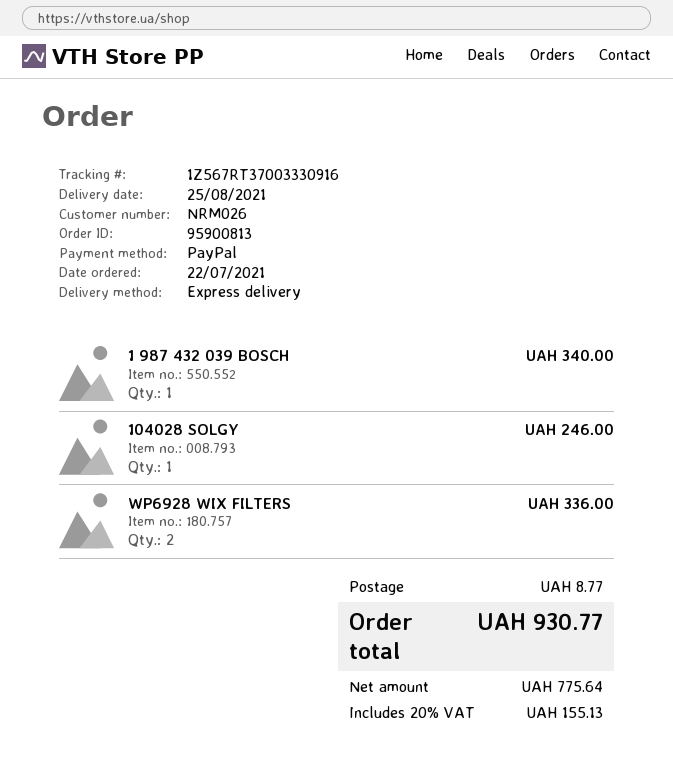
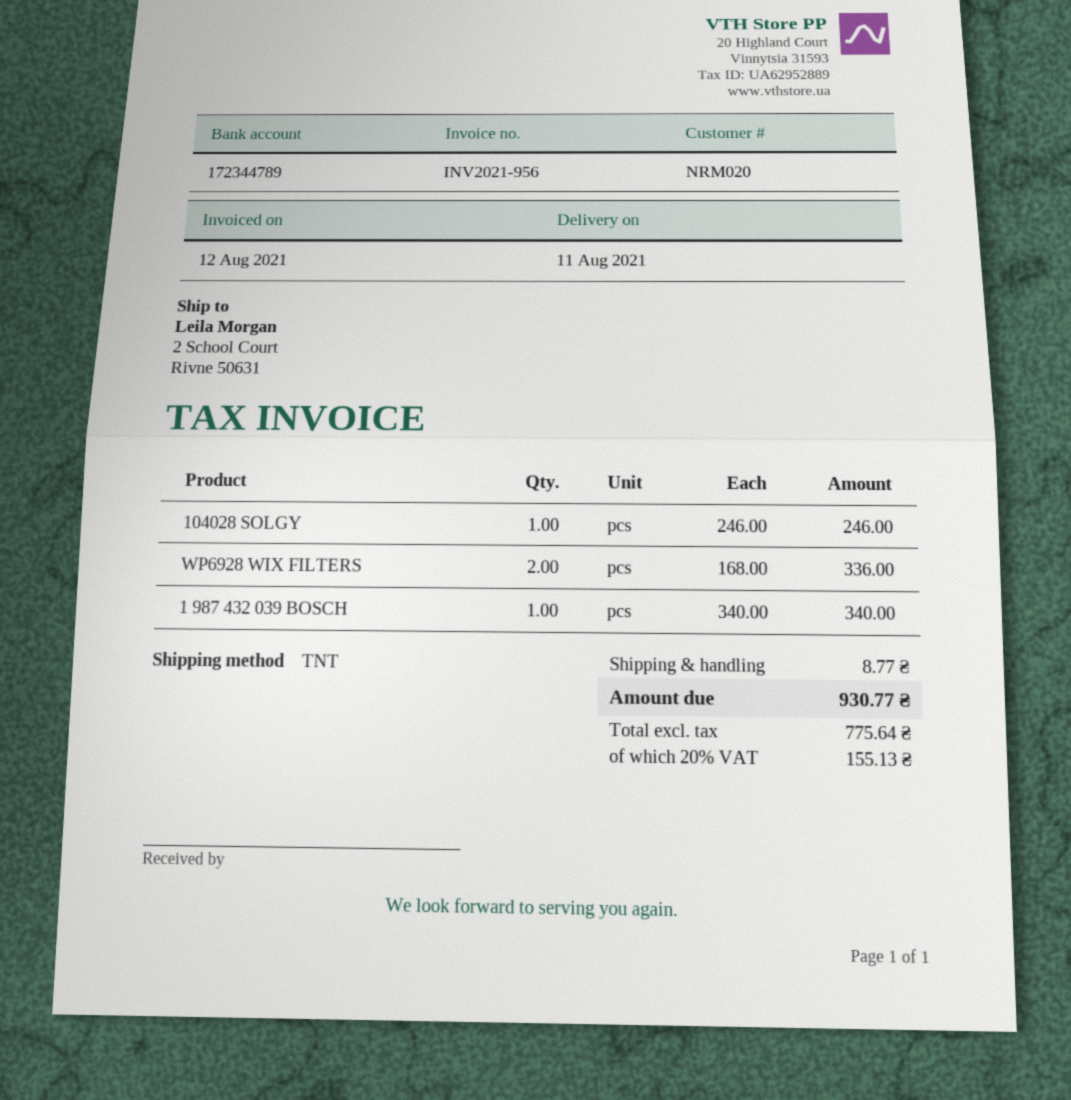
delivery date: 2021-08-25 -> 2021-08-11
customer number: NRM026 -> NRM020
shipping method: express -> TNT

